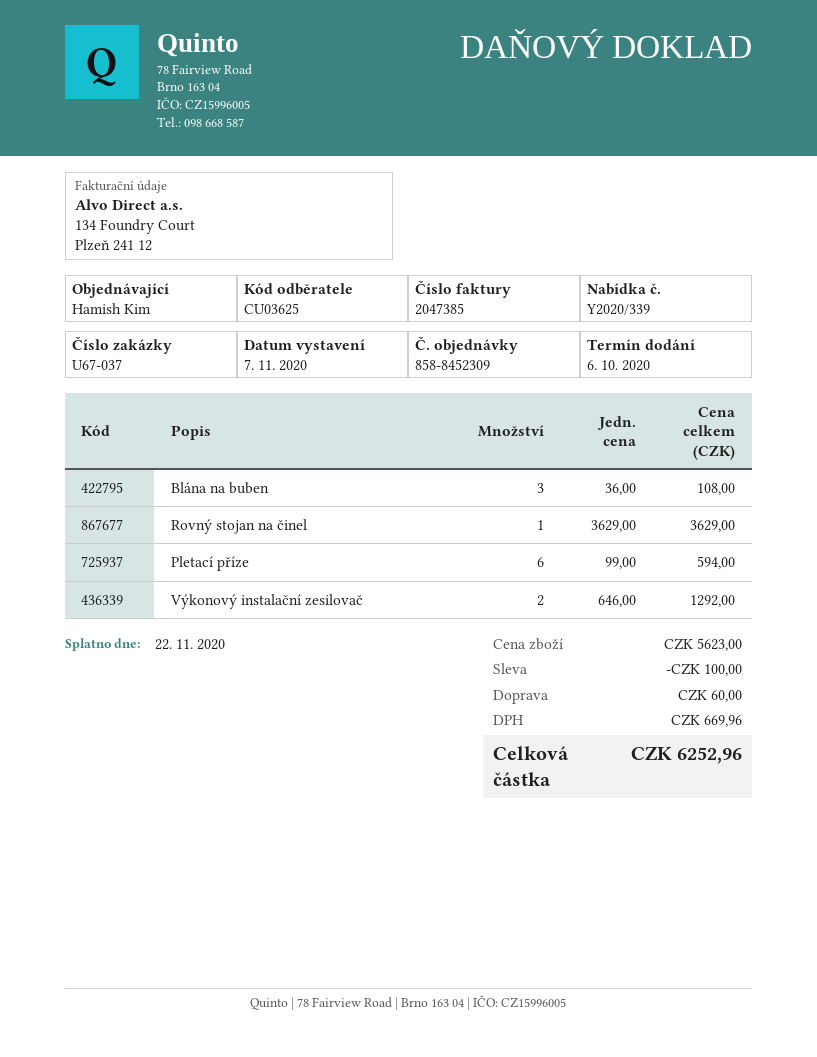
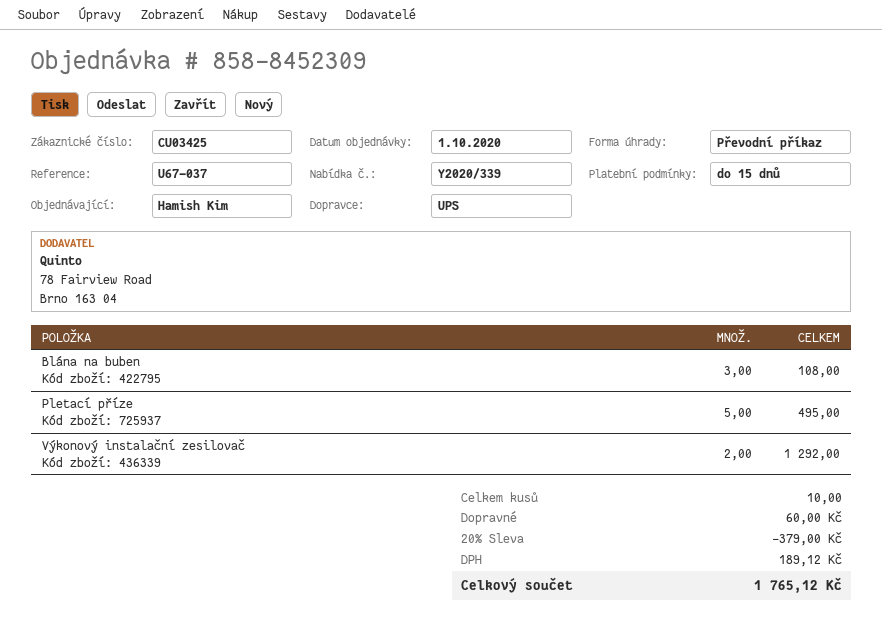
customer number: CU03625 -> CU03425
Rovný stojan na činel: 1 for 3629.00 -> none
Pletací příze: 6 for 594.00 -> 5 for 495.00
discount: 100.00 -> 379.00
tax: 669.96 -> 189.12
total: 6252.96 -> 1765.12

